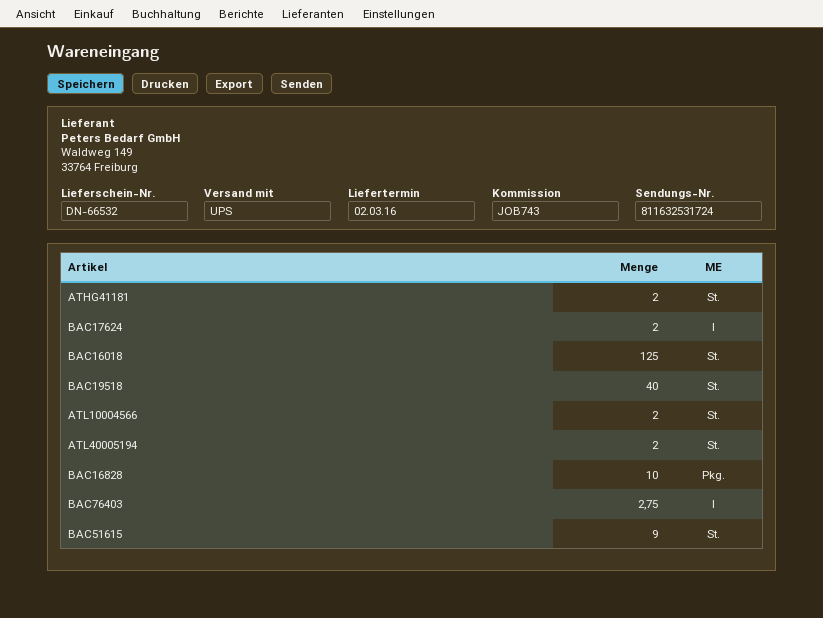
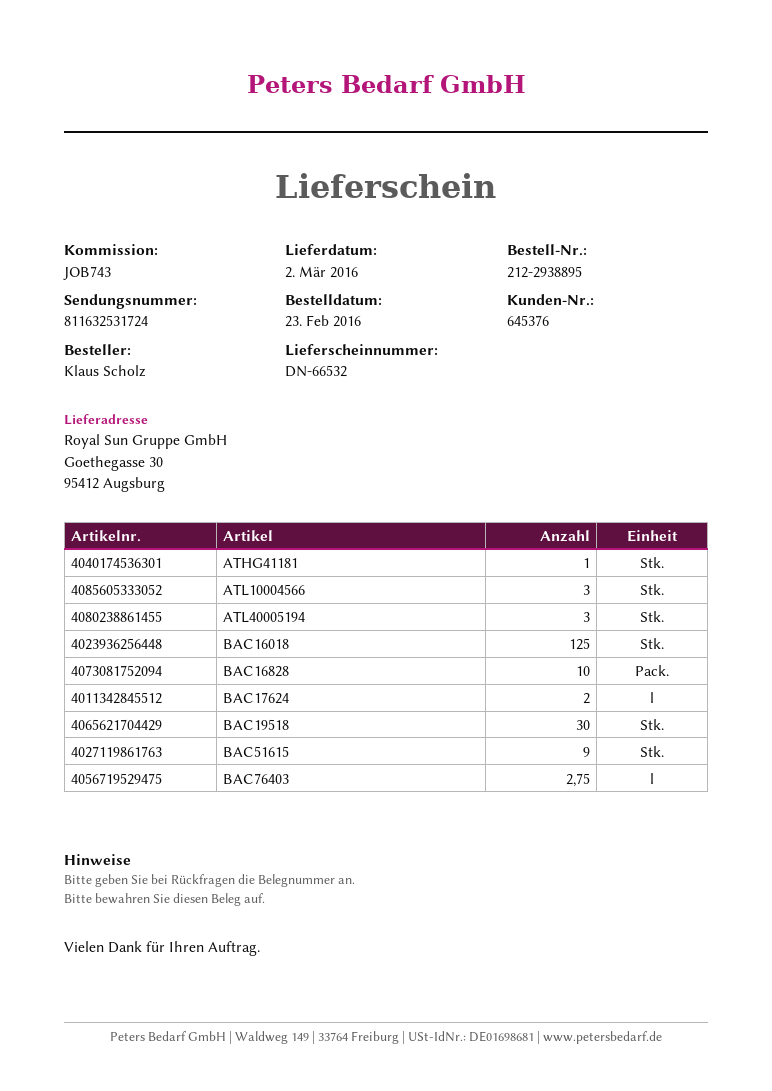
ATHG41181: 2 -> 1
BAC19518: 40 -> 30
ATL10004566: 2 -> 3
ATL40005194: 2 -> 3

